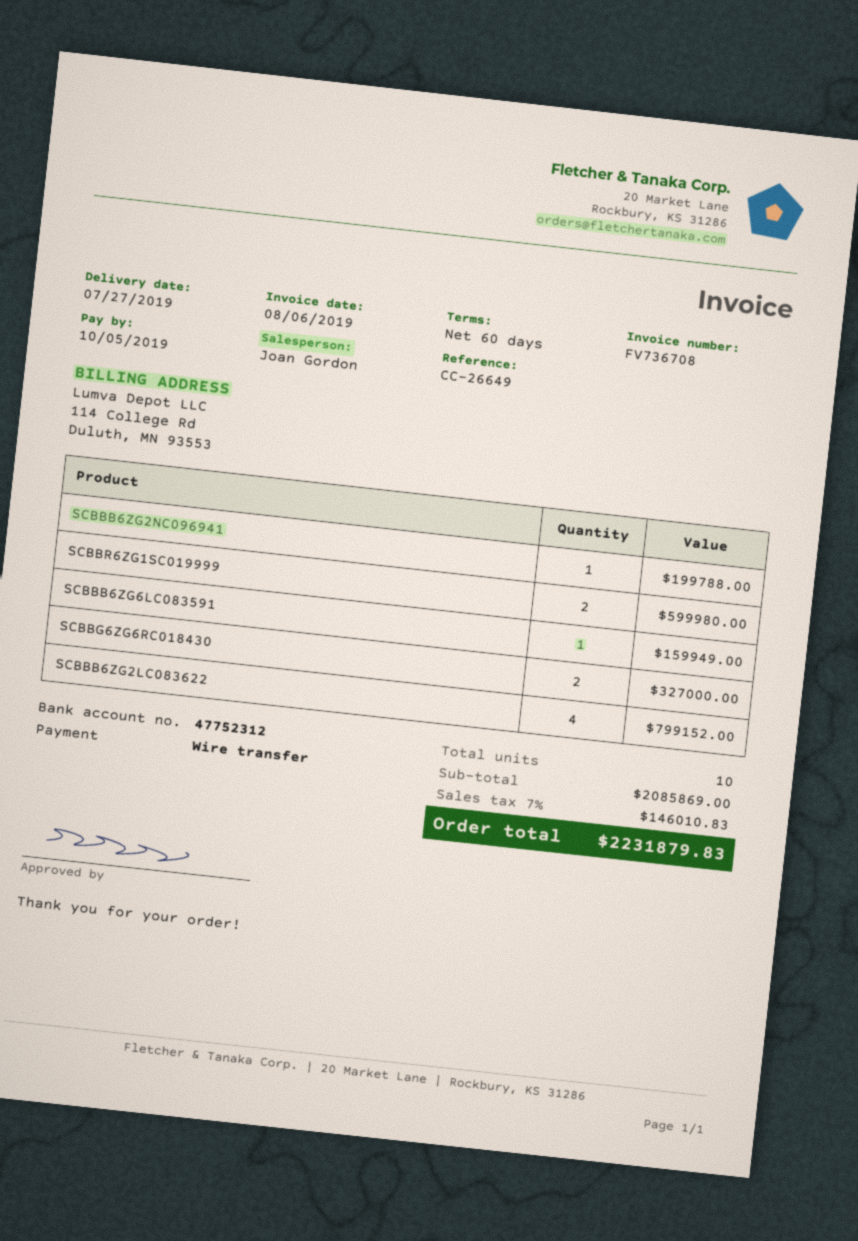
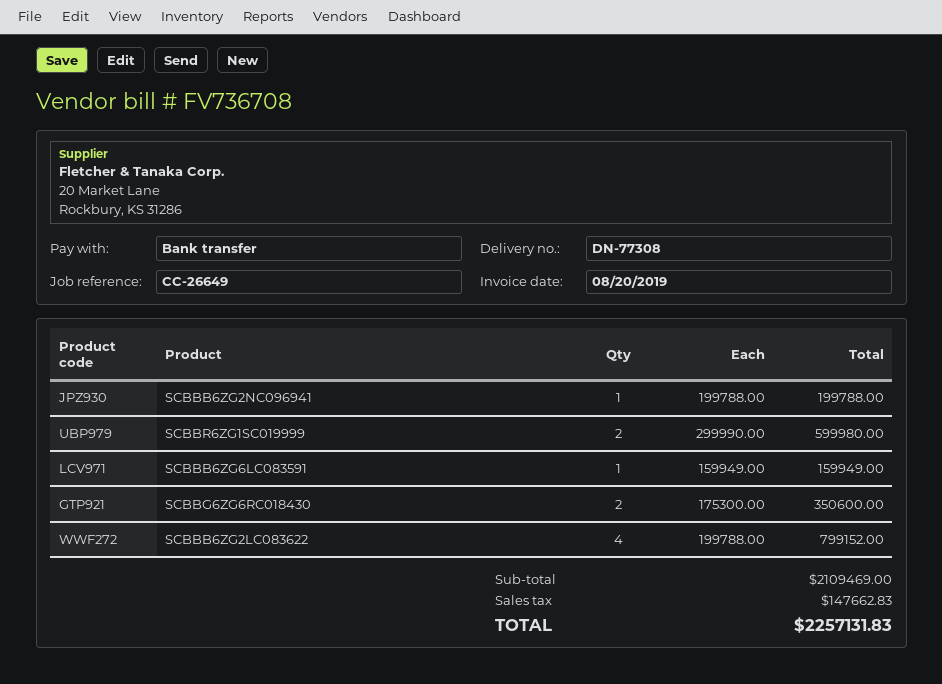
invoice date: 2019-08-06 -> 2019-08-20
SCBBG6ZG6RC018430: 2 for 327000.00 -> 2 for 350600.00
subtotal: 2085869.00 -> 2109469.00
tax: 146010.83 -> 147662.83
total: 2231879.83 -> 2257131.83

